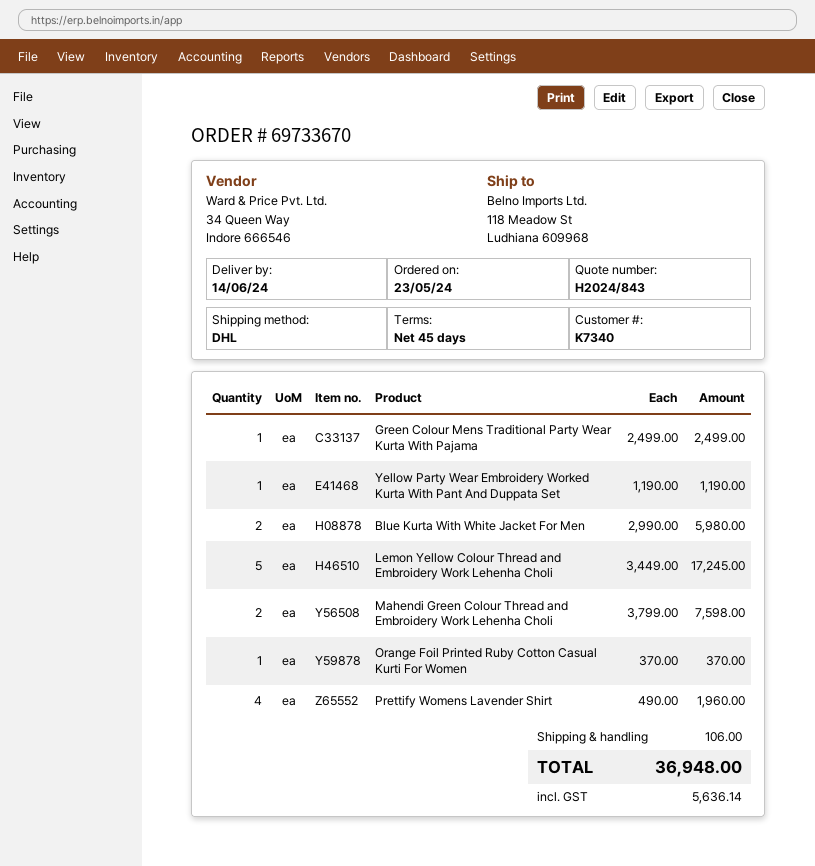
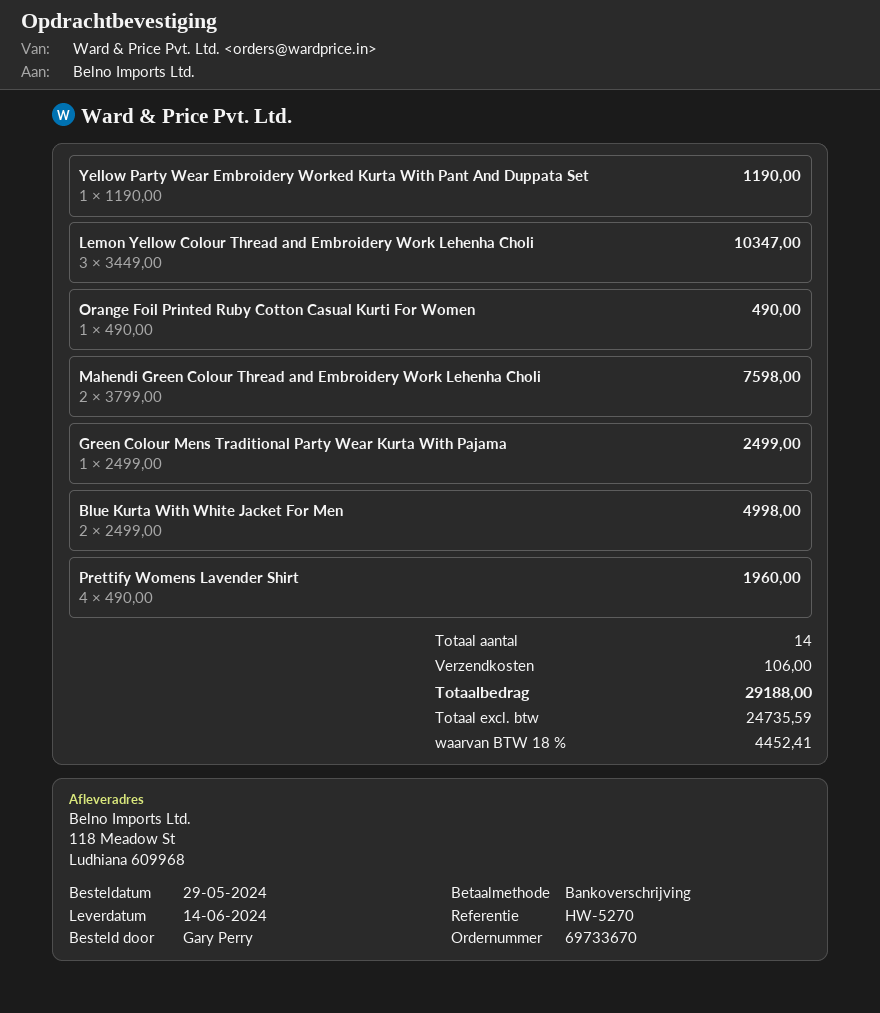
order date: 2024-05-23 -> 2024-05-29
Blue Kurta With White Jacket For Men: 2 x 2990.00 = 5980.00 -> 2 x 2499.00 = 4998.00
Lemon Yellow Colour Thread and Embroidery Work Lehenha Choli: 5 x 3449.00 = 17245.00 -> 3 x 3449.00 = 10347.00
Orange Foil Printed Ruby Cotton Casual Kurti For Women: 1 x 370.00 = 370.00 -> 1 x 490.00 = 490.00
tax: 5636.14 -> 4452.41
total: 36948.00 -> 29188.00

